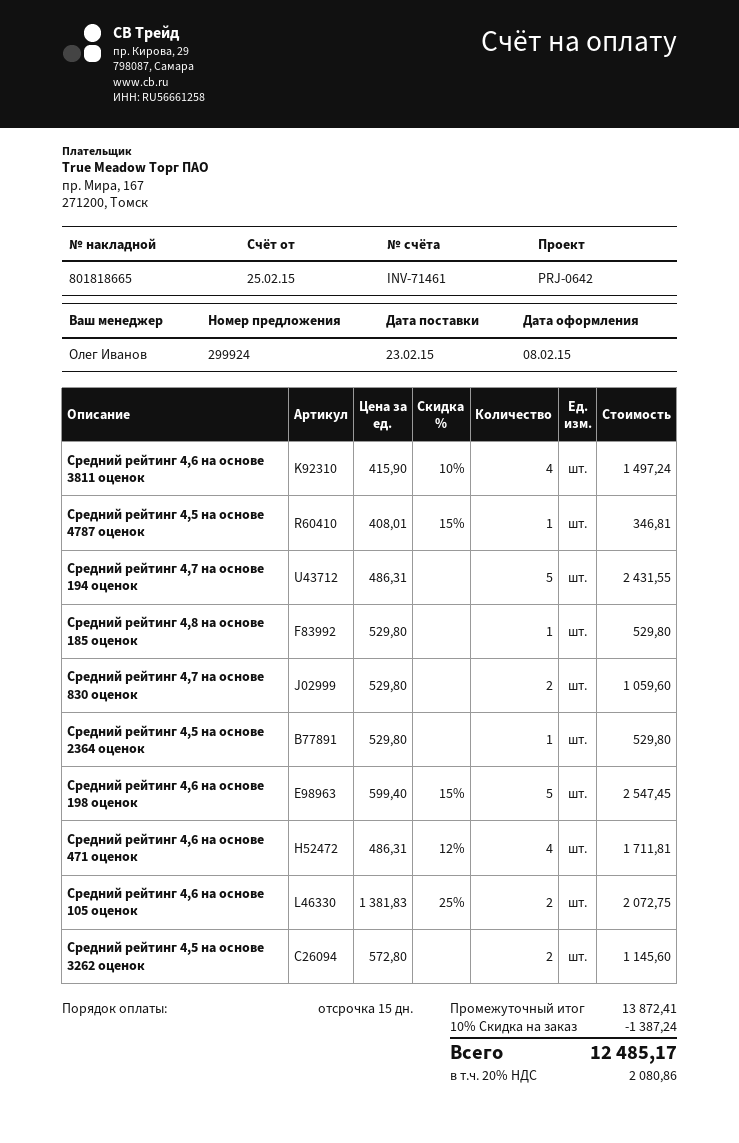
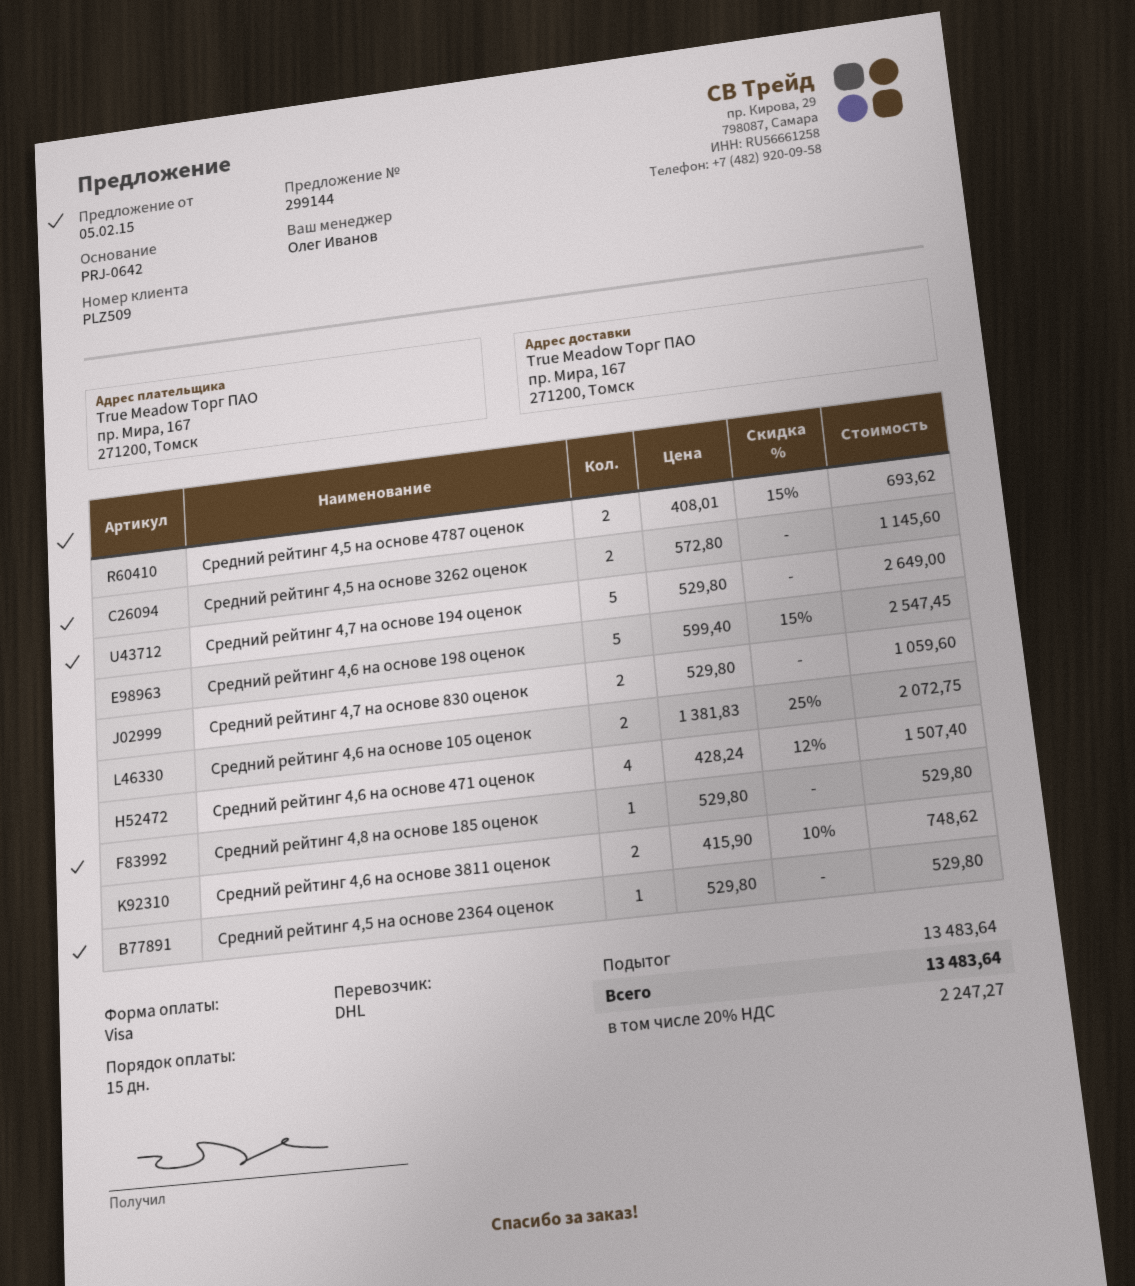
quote number: 299924 -> 299144
Средний рейтинг 4,6 на основе 3811 оценок: 4 x 415.90 - 10% = 1497.24 -> 2 x 415.90 - 10% = 748.62
Средний рейтинг 4,5 на основе 4787 оценок: 1 x 408.01 - 15% = 346.81 -> 2 x 408.01 - 15% = 693.62
Средний рейтинг 4,7 на основе 194 оценок: 5 x 486.31 = 2431.55 -> 5 x 529.80 = 2649.00
Средний рейтинг 4,6 на основе 471 оценок: 4 x 486.31 - 12% = 1711.81 -> 4 x 428.24 - 12% = 1507.40
subtotal: 13872.41 -> 13483.64
discount: 10% = 1387.24 -> none
tax: 20% = 2080.86 -> 20% = 2247.27
total: 12485.17 -> 13483.64

